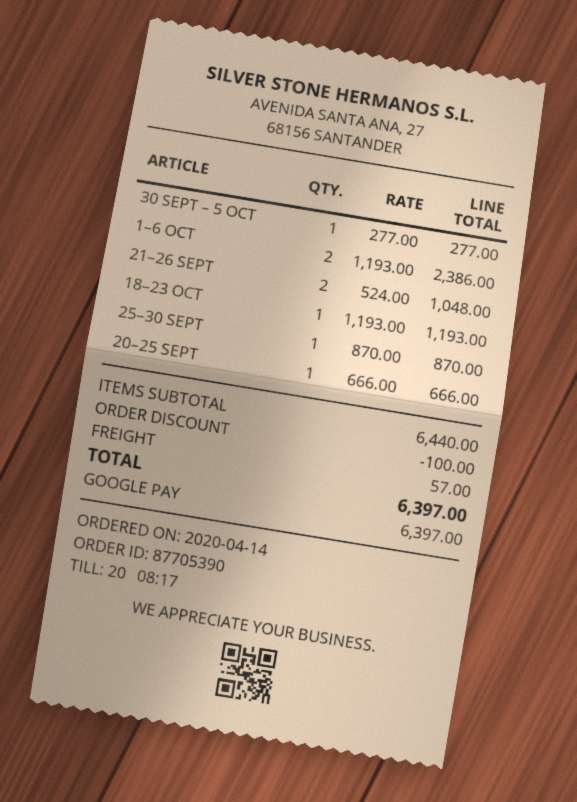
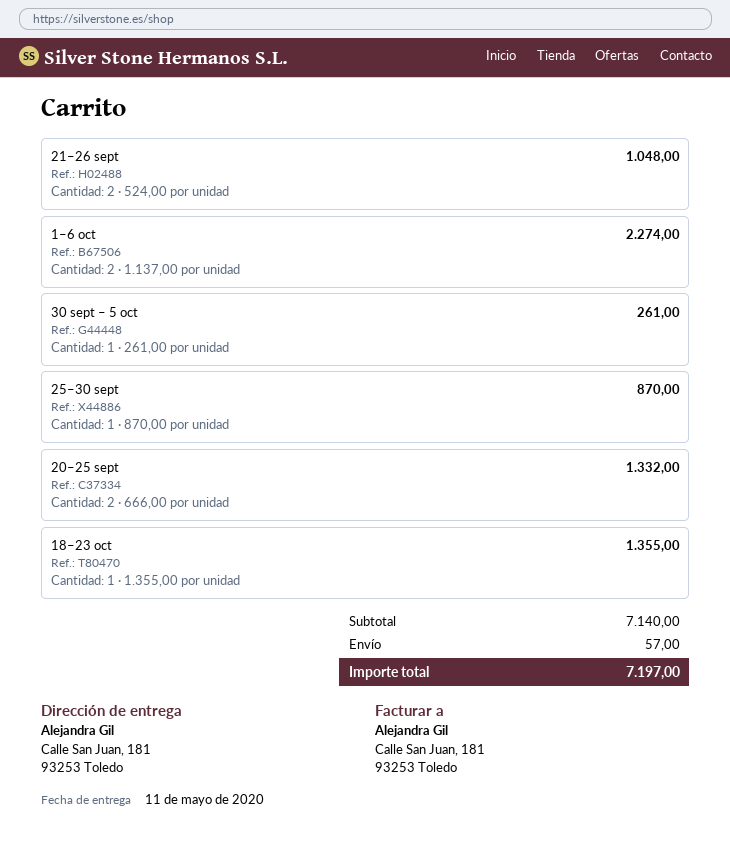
30 SEPT – 5 OCT: 1 x 277.00 = 277.00 -> 1 x 261.00 = 261.00
1–6 OCT: 2 x 1193.00 = 2386.00 -> 2 x 1137.00 = 2274.00
18–23 OCT: 1 x 1193.00 = 1193.00 -> 1 x 1355.00 = 1355.00
20–25 SEPT: 1 x 666.00 = 666.00 -> 2 x 666.00 = 1332.00
subtotal: 6440.00 -> 7140.00
discount: 100.00 -> none
total: 6397.00 -> 7197.00

